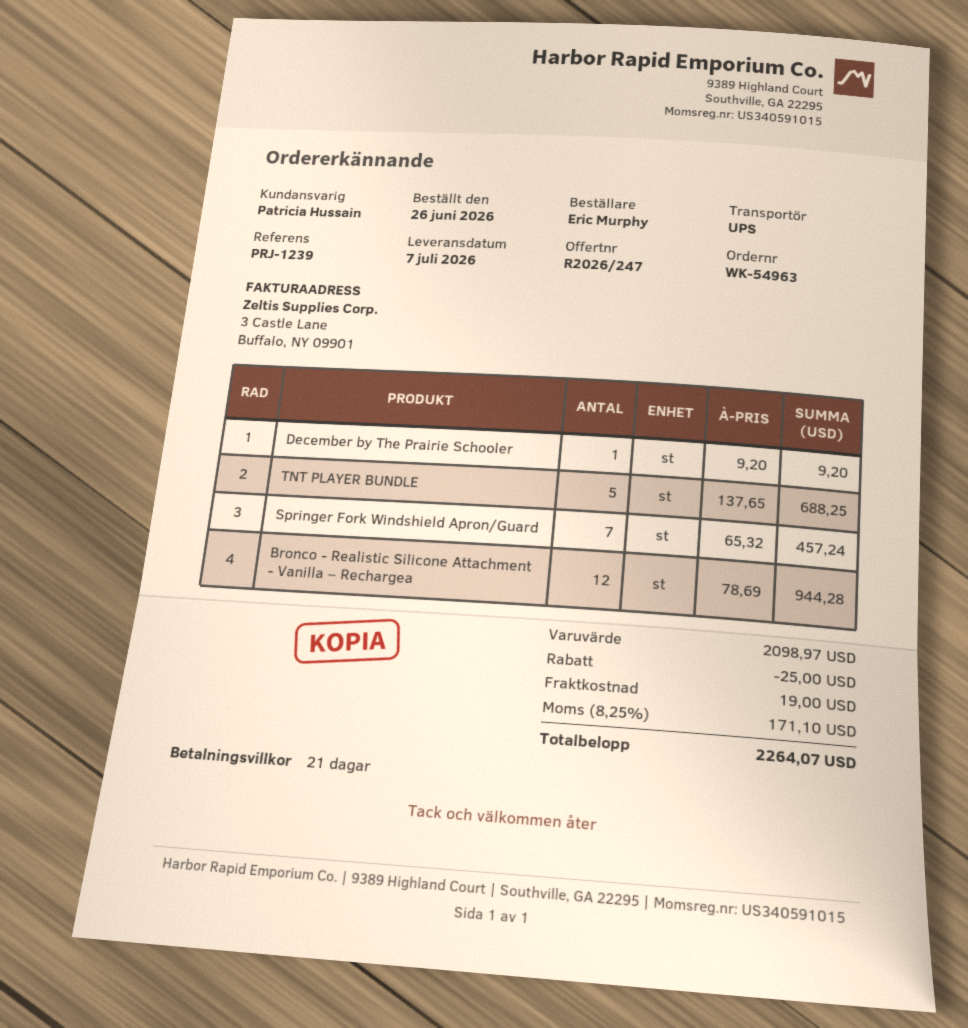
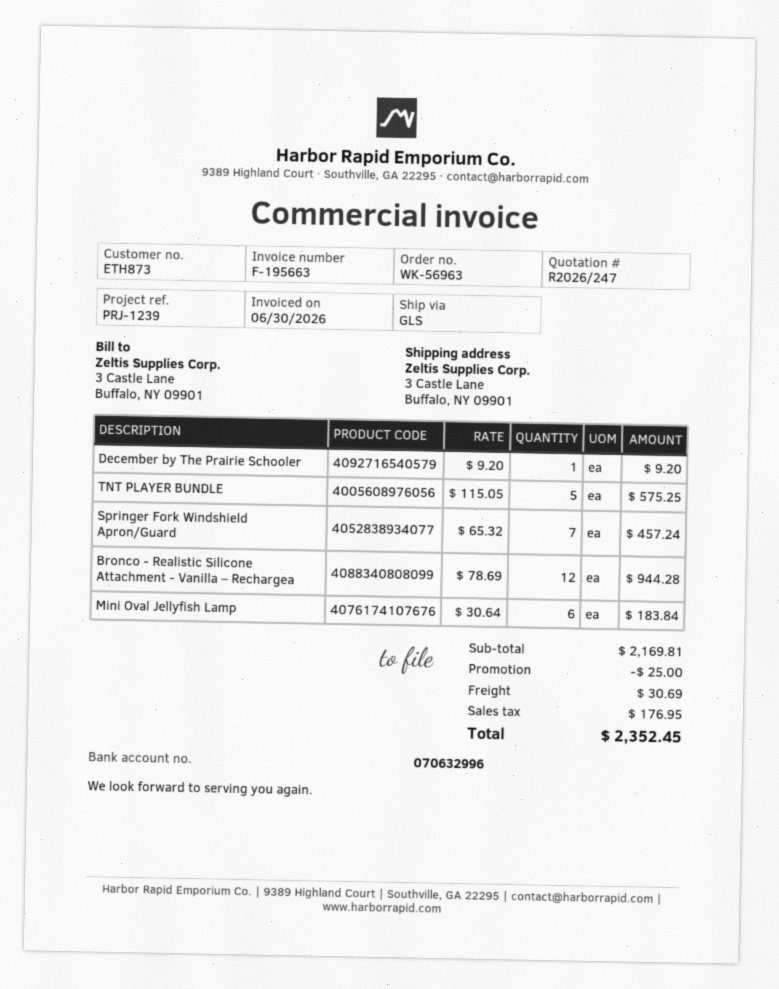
order number: WK-54963 -> WK-56963
shipping method: UPS -> GLS
TNT PLAYER BUNDLE: 5 x 137.65 = 688.25 -> 5 x 115.05 = 575.25
Mini Oval Jellyfish Lamp: none -> 6 x 30.64 = 183.84
subtotal: 2098.97 -> 2169.81
shipping: 19.00 -> 30.69
tax: 171.10 -> 176.95
total: 2264.07 -> 2352.45

